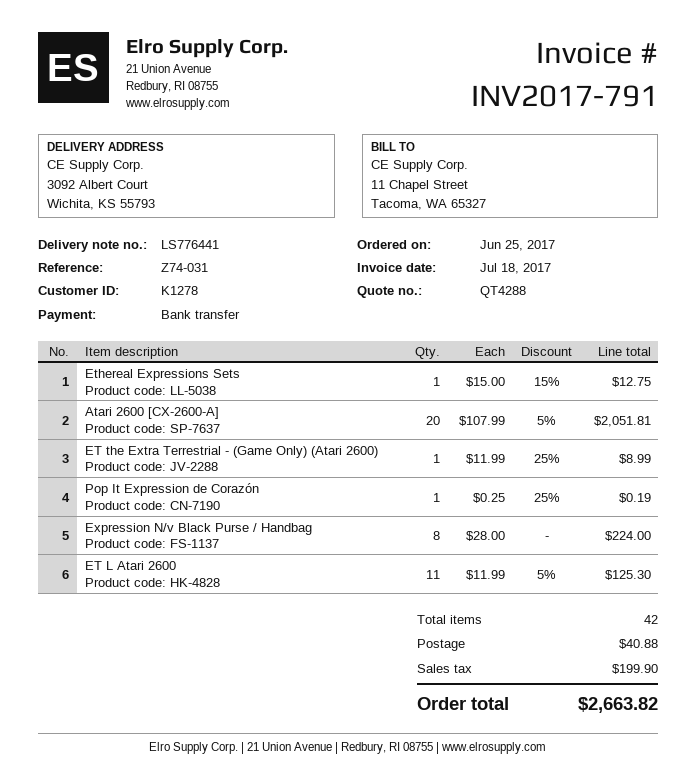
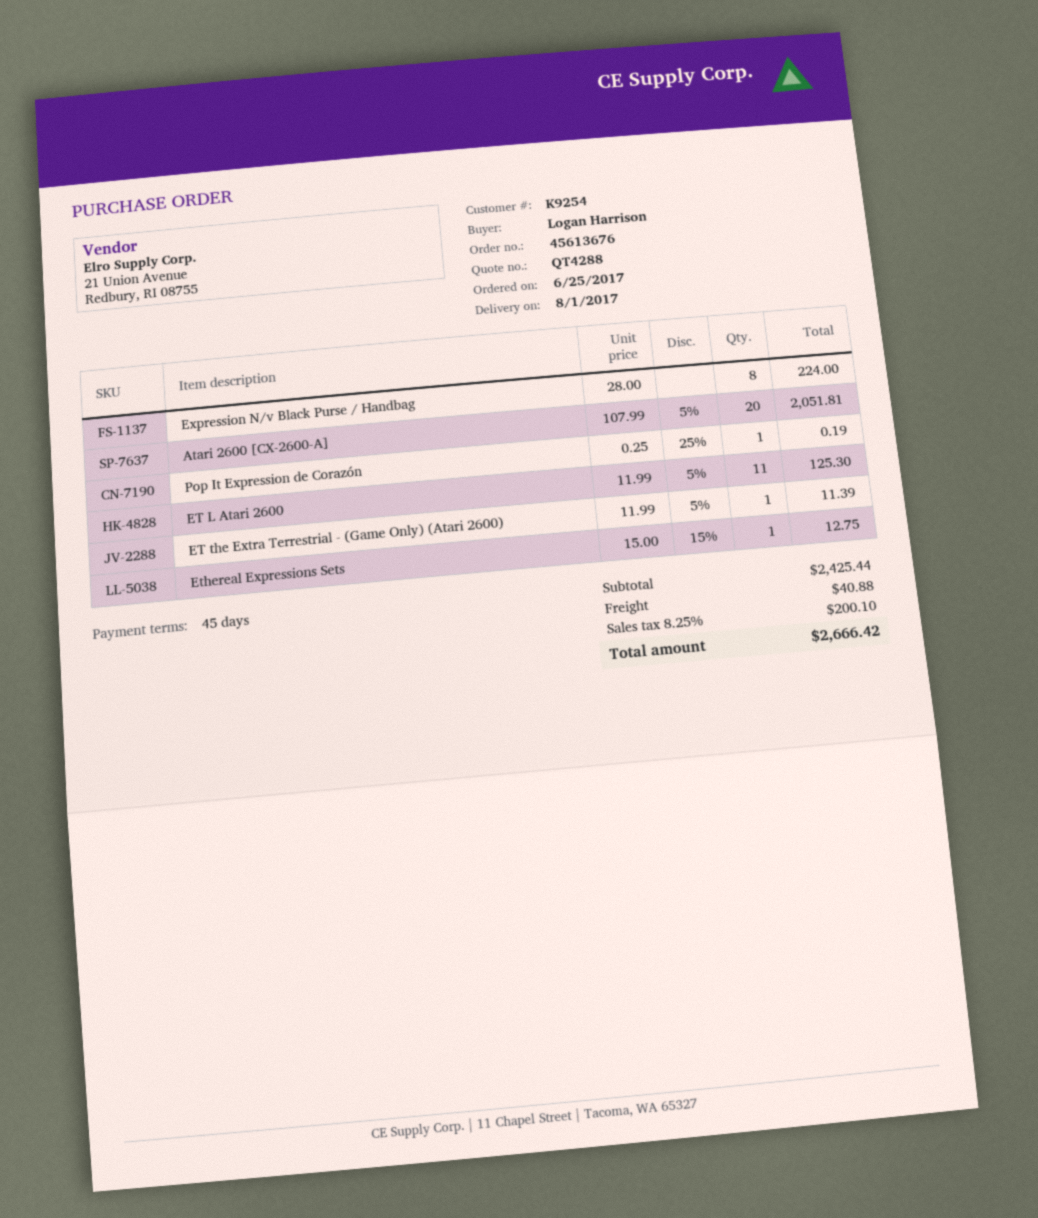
customer number: K1278 -> K9254
ET the Extra Terrestrial - (Game Only) (Atari 2600): 1 x 11.99 - 25% = 8.99 -> 1 x 11.99 - 5% = 11.39
tax: 199.90 -> 200.10
total: 2663.82 -> 2666.42

